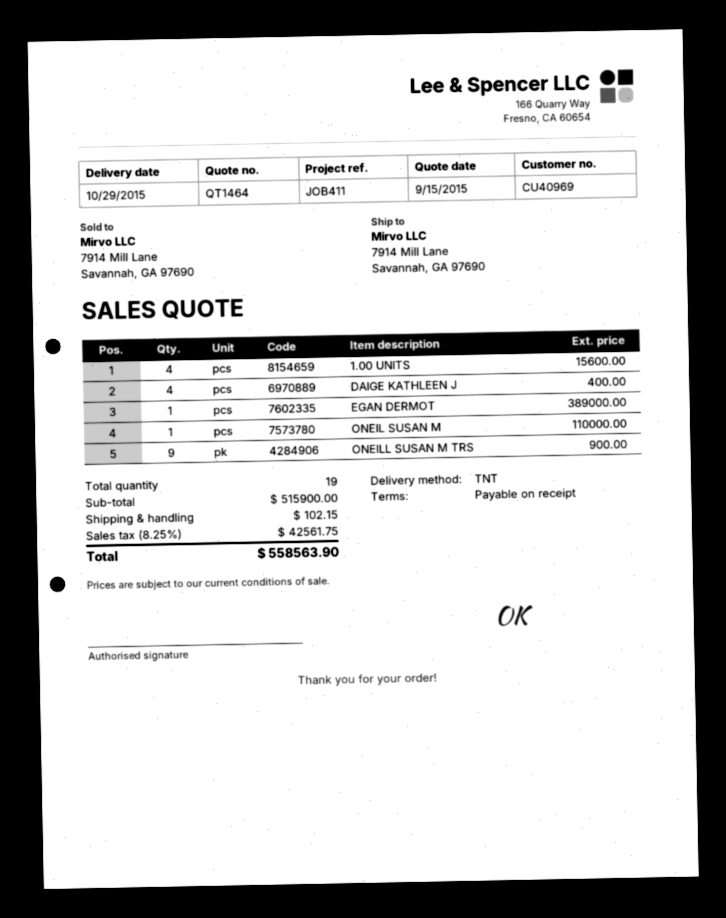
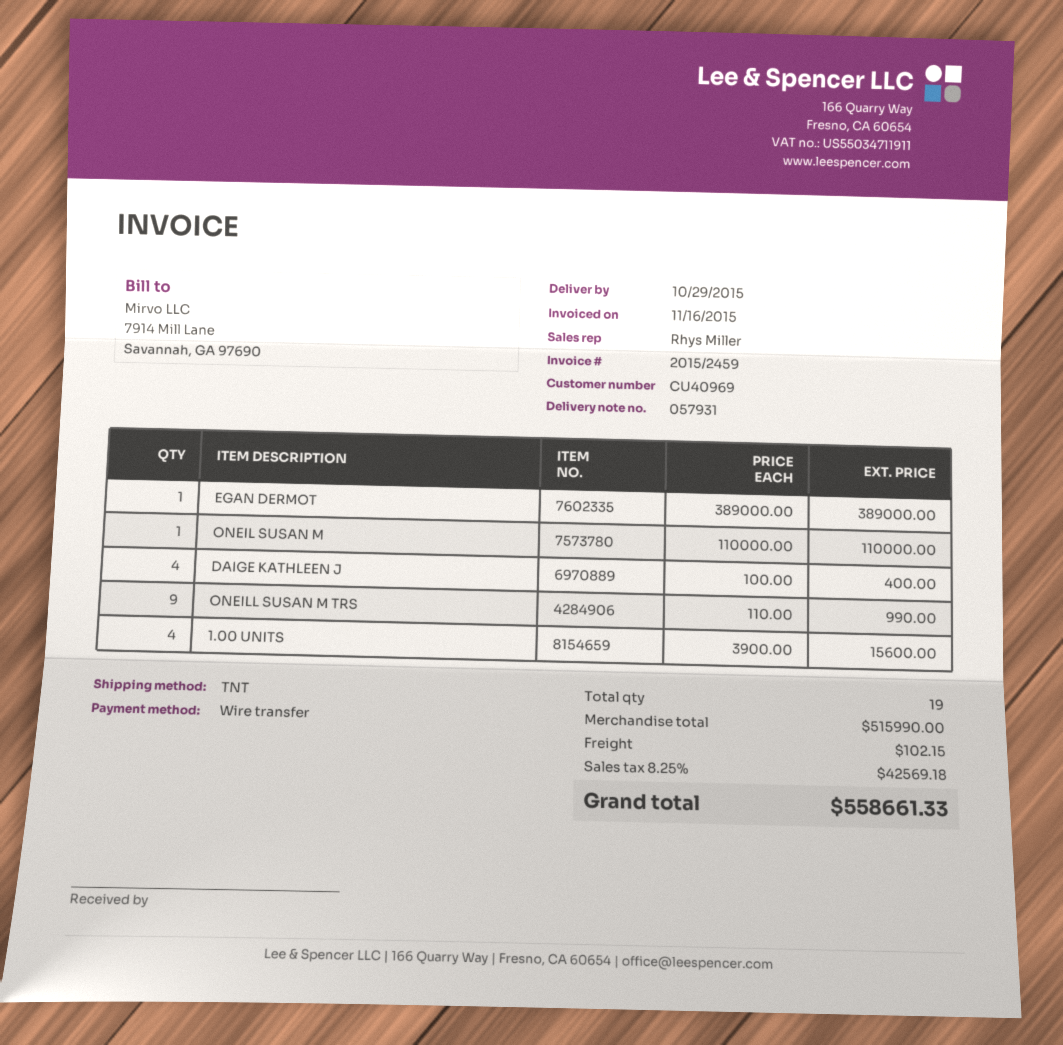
ONEILL SUSAN M TRS: 9 for 900.00 -> 9 for 990.00
subtotal: 515900.00 -> 515990.00
tax: 8.25% = 42561.75 -> 8.25% = 42569.18
total: 558563.90 -> 558661.33

